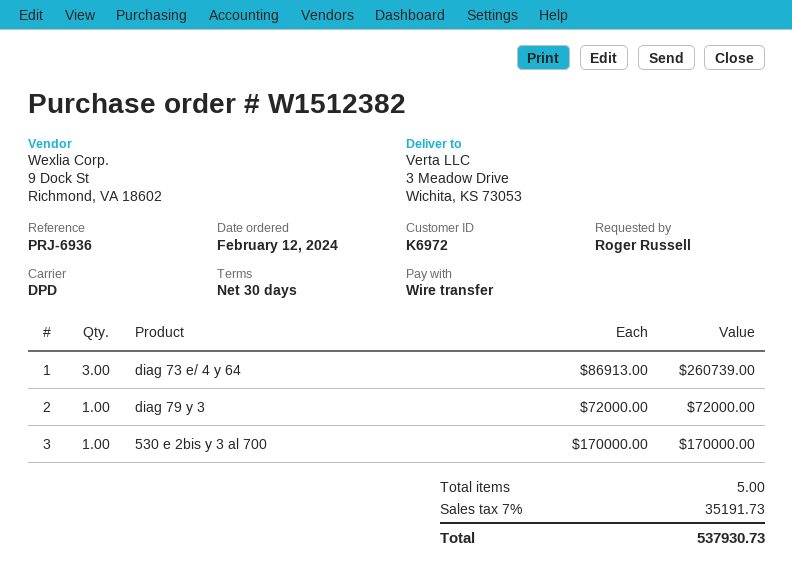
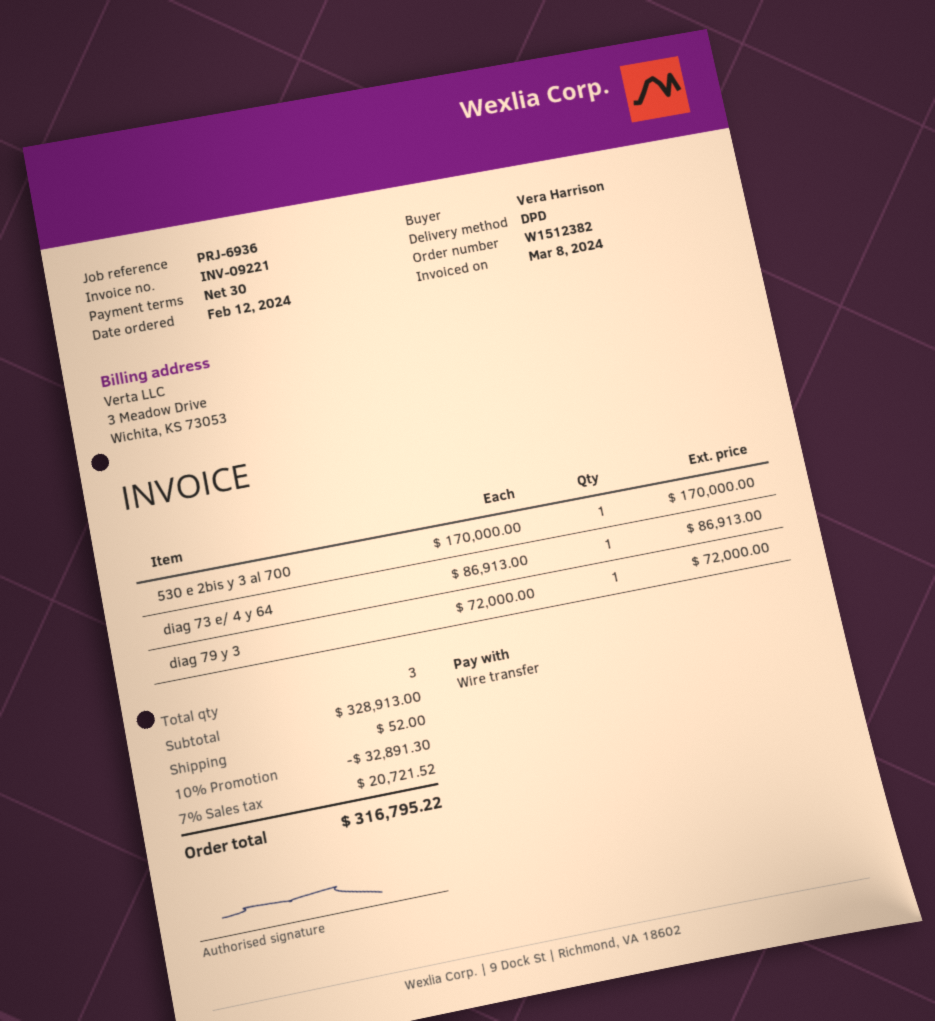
ordered by: Roger Russell -> Vera Harrison
diag 73 e/ 4 y 64: 3 x 86913.00 = 260739.00 -> 1 x 86913.00 = 86913.00
total quantity: 5 -> 3
discount: none -> 10% = 32891.30
shipping: none -> 52.00
tax: 7% = 35191.73 -> 7% = 20721.52
total: 537930.73 -> 316795.22

